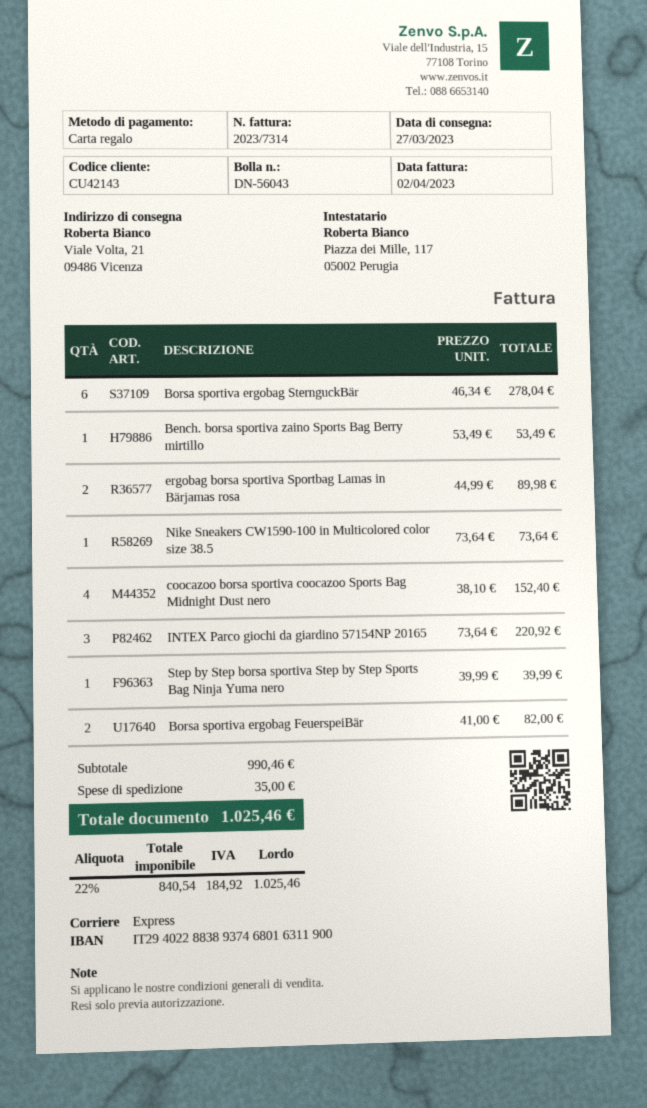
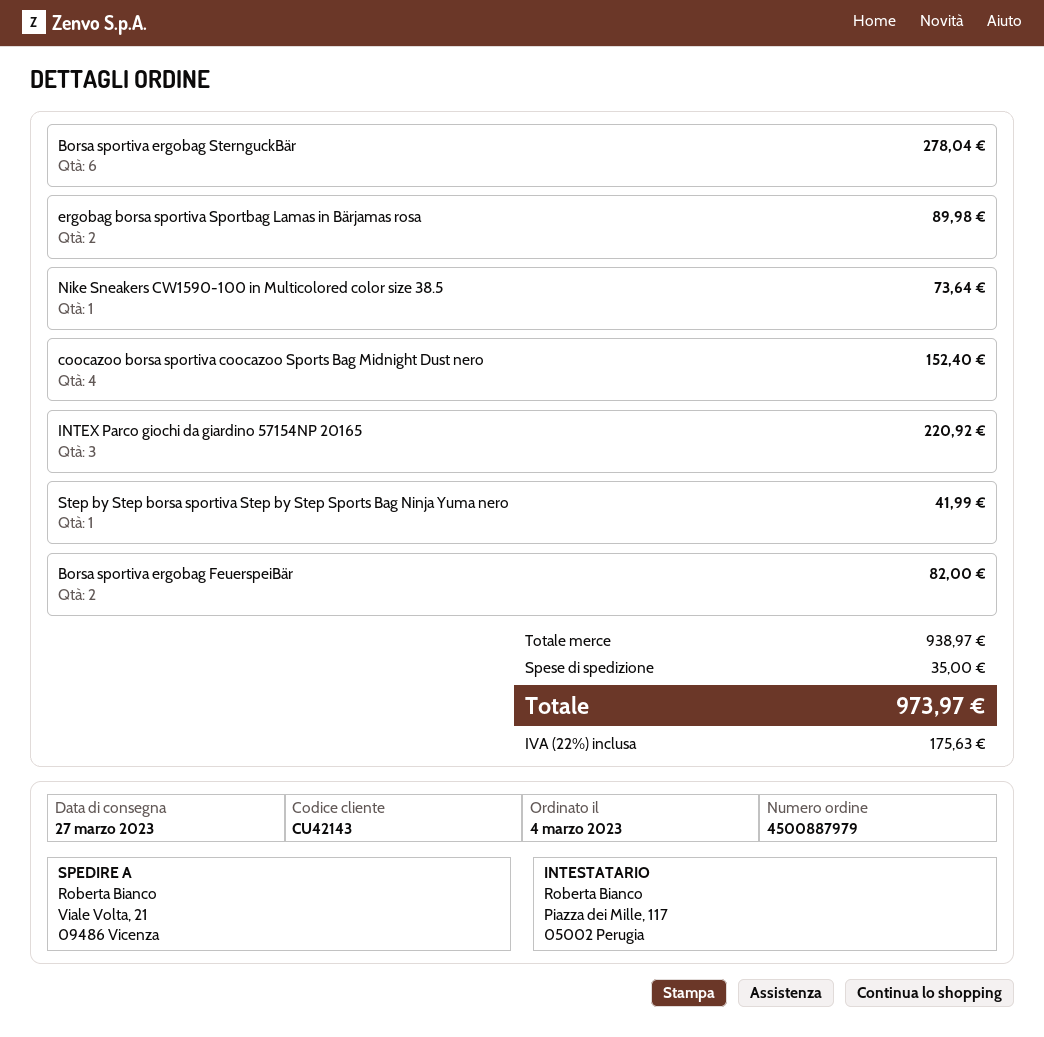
Bench. borsa sportiva zaino Sports Bag Berry mirtillo: 1 for 53.49 -> none
Step by Step borsa sportiva Step by Step Sports Bag Ninja Yuma nero: 1 for 39.99 -> 1 for 41.99
subtotal: 990.46 -> 938.97
tax: 22% = 184.92 -> 22% = 175.63
total: 1025.46 -> 973.97

